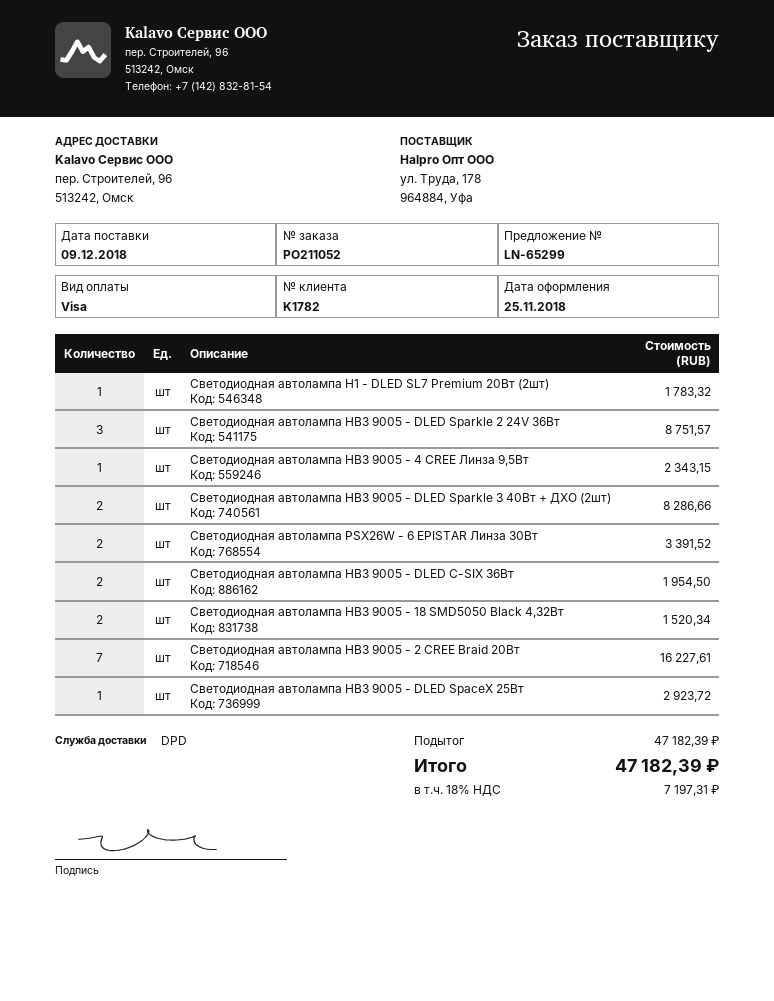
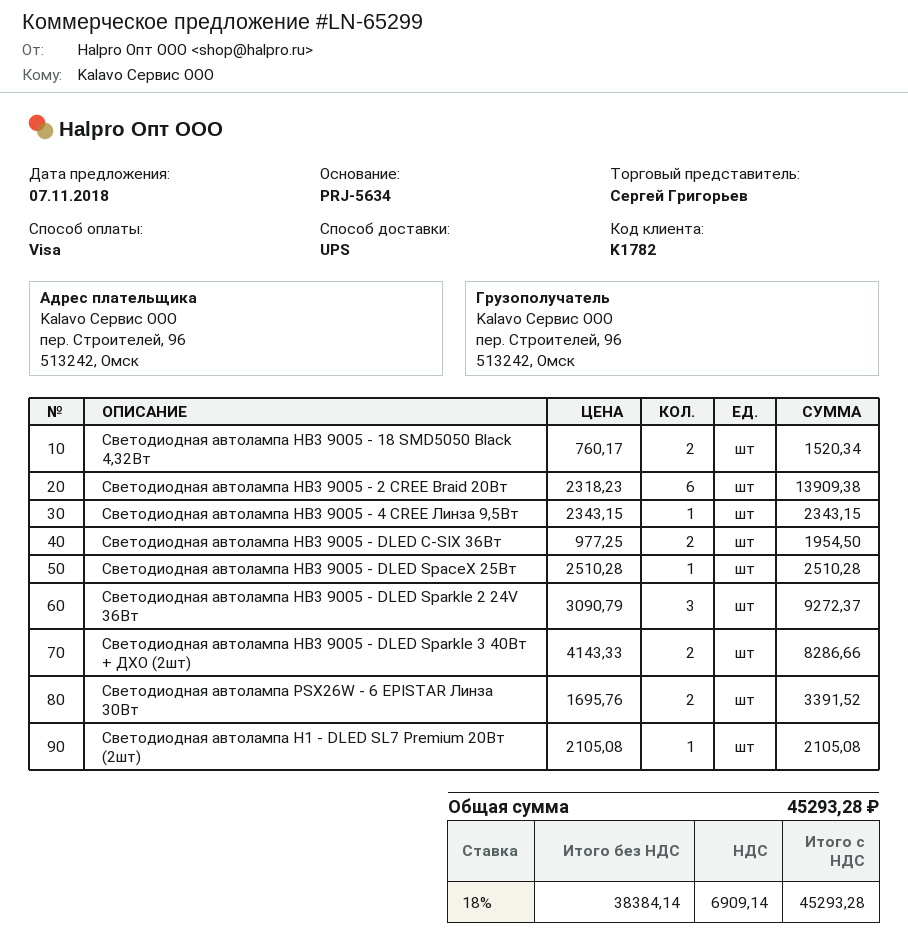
shipping method: DPD -> UPS
Светодиодная автолампа Н1 - DLED SL7 Premium 20Вт (2шт): 1 for 1783.32 -> 1 for 2105.08
Светодиодная автолампа HB3 9005 - DLED Sparkle 2 24V 36Вт: 3 for 8751.57 -> 3 for 9272.37
Светодиодная автолампа HB3 9005 - 2 CREE Braid 20Вт: 7 for 16227.61 -> 6 for 13909.38
Светодиодная автолампа HB3 9005 - DLED SpaceX 25Вт: 1 for 2923.72 -> 1 for 2510.28
tax: 18% = 7197.31 -> 18% = 6909.14
total: 47182.39 -> 45293.28

